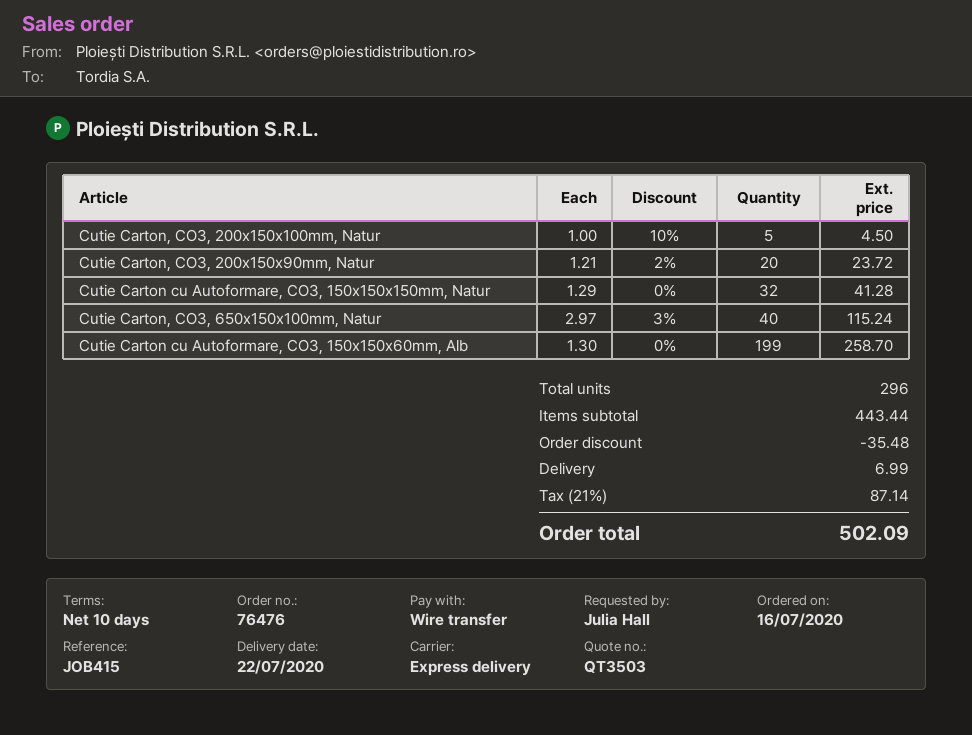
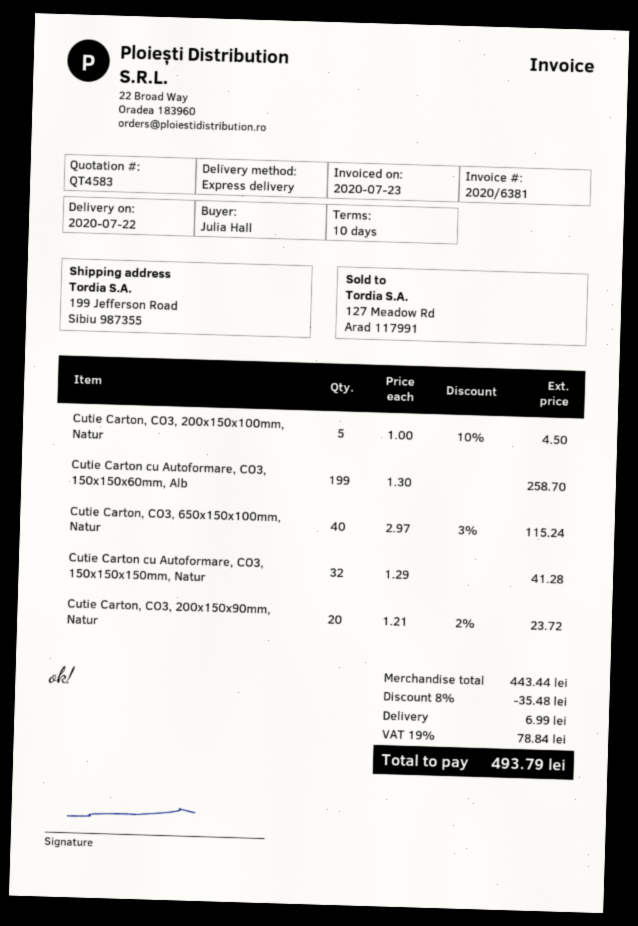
quote number: QT3503 -> QT4583
tax: 21% = 87.14 -> 19% = 78.84
total: 502.09 -> 493.79

